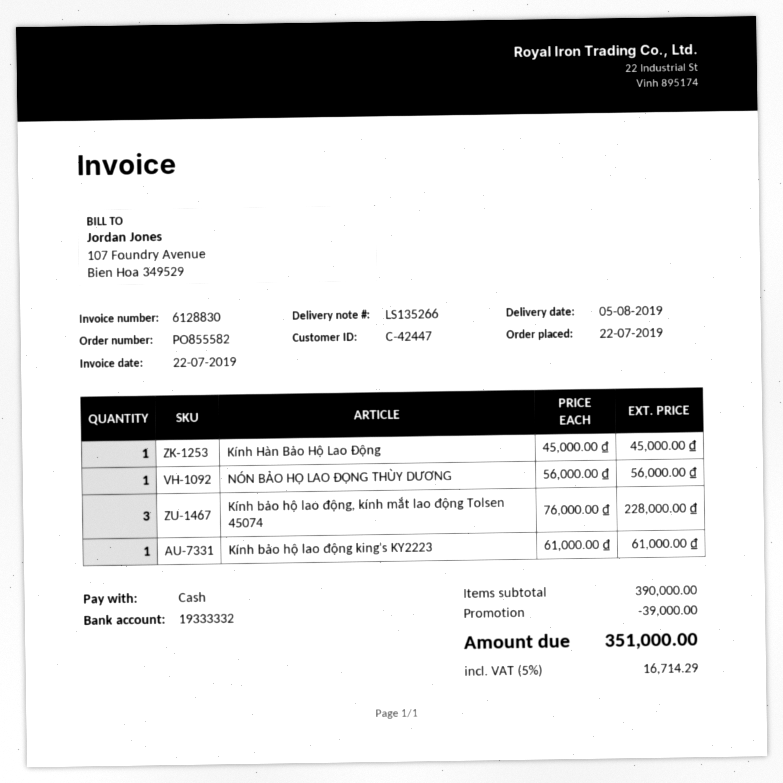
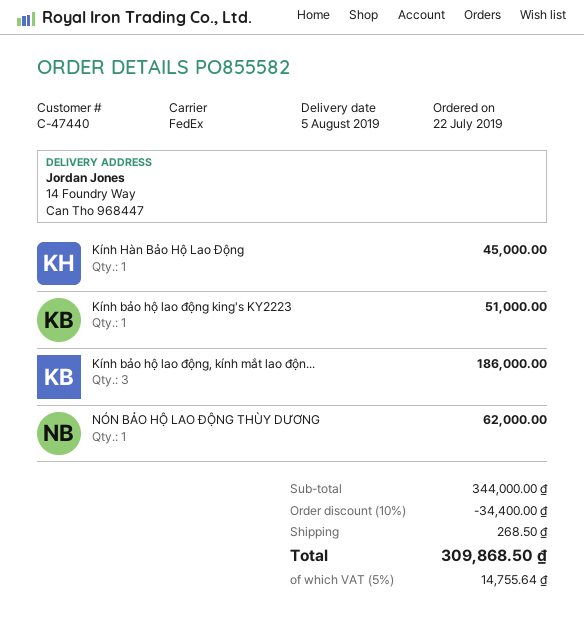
customer number: C-42447 -> C-47440
NÓN BẢO HỘ LAO ĐỘNG THÙY DƯƠNG: 1 for 56000.00 -> 1 for 62000.00
Kính bảo hộ lao động, kính mắt lao động Tolsen 45074: 3 for 228000.00 -> 3 for 186000.00
Kính bảo hộ lao động king's KY2223: 1 for 61000.00 -> 1 for 51000.00
subtotal: 390000.00 -> 344000.00
discount: 39000.00 -> 34400.00
shipping: none -> 268.50
tax: 5% = 16714.29 -> 5% = 14755.64
total: 351000.00 -> 309868.50

